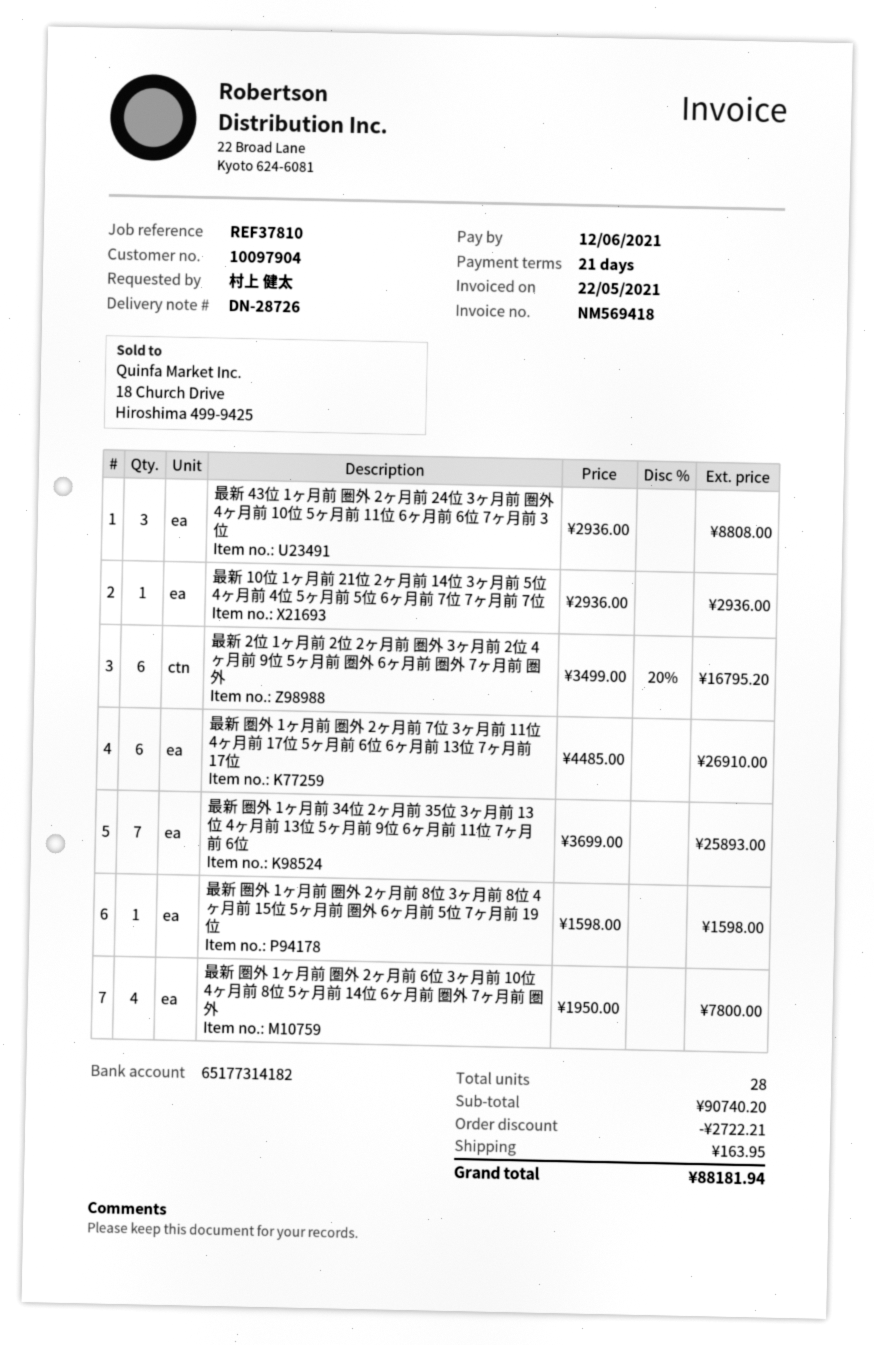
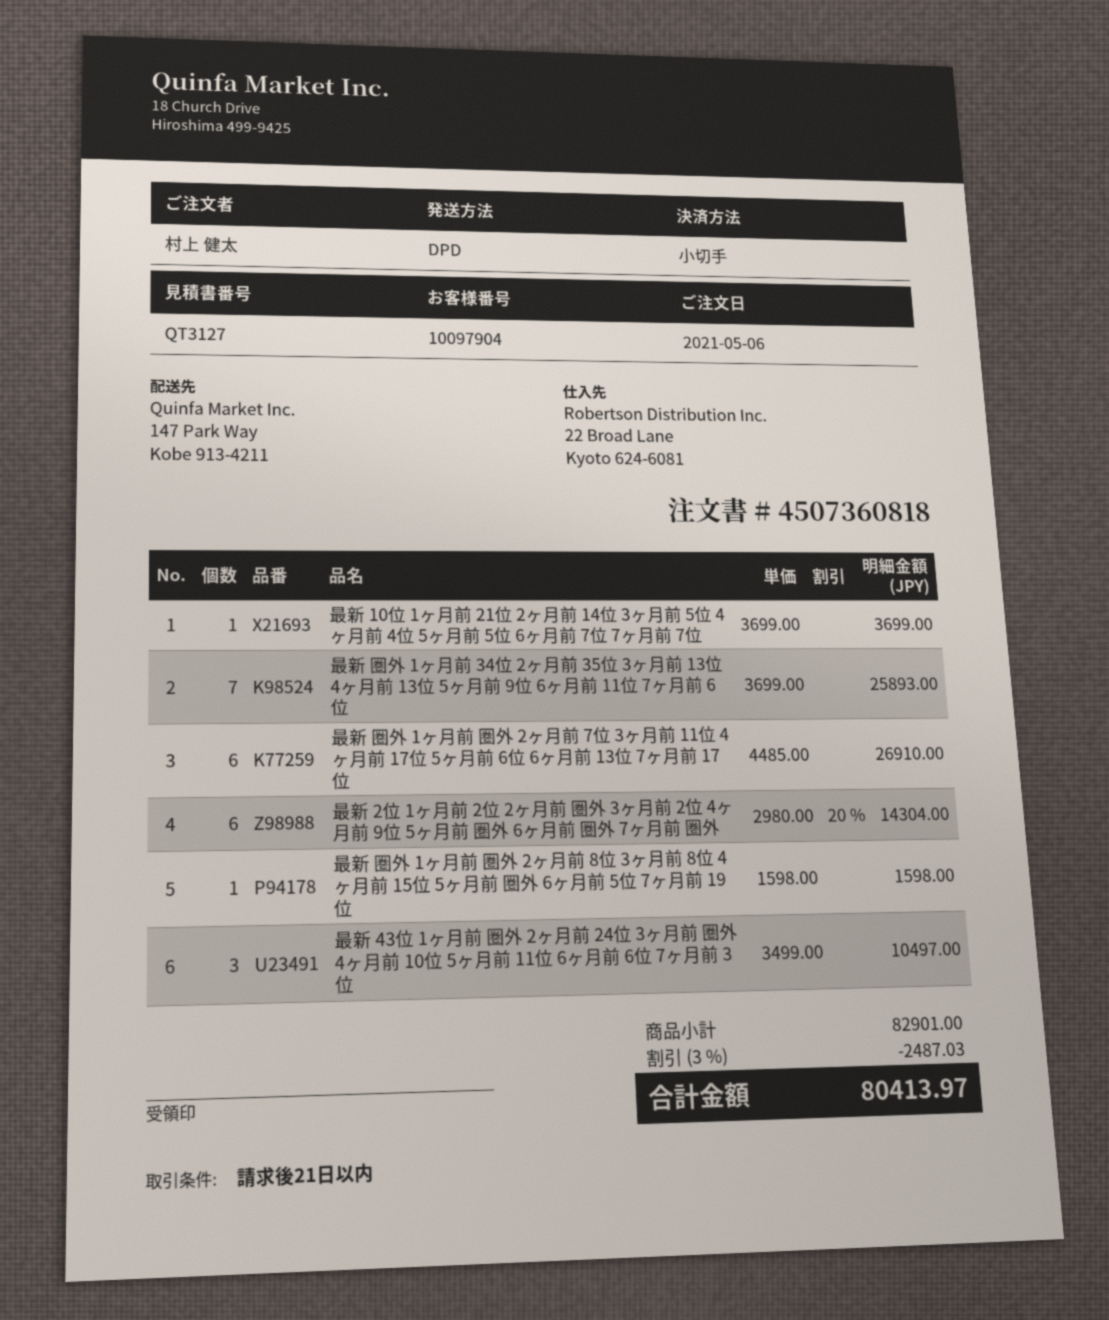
最新 43位 1ヶ月前 圏外 2ヶ月前 24位 3ヶ月前 圏外 4ヶ月前 10位 5ヶ月前 11位 6ヶ月前 6位 7ヶ月前 3位: 3 x 2936.00 = 8808.00 -> 3 x 3499.00 = 10497.00
最新 10位 1ヶ月前 21位 2ヶ月前 14位 3ヶ月前 5位 4ヶ月前 4位 5ヶ月前 5位 6ヶ月前 7位 7ヶ月前 7位: 1 x 2936.00 = 2936.00 -> 1 x 3699.00 = 3699.00
最新 2位 1ヶ月前 2位 2ヶ月前 圏外 3ヶ月前 2位 4ヶ月前 9位 5ヶ月前 圏外 6ヶ月前 圏外 7ヶ月前 圏外: 6 x 3499.00 - 20% = 16795.20 -> 6 x 2980.00 - 20% = 14304.00
最新 圏外 1ヶ月前 圏外 2ヶ月前 6位 3ヶ月前 10位 4ヶ月前 8位 5ヶ月前 14位 6ヶ月前 圏外 7ヶ月前 圏外: 4 x 1950.00 = 7800.00 -> none
subtotal: 90740.20 -> 82901.00
discount: 2722.21 -> 2487.03
shipping: 163.95 -> none
total: 88181.94 -> 80413.97

